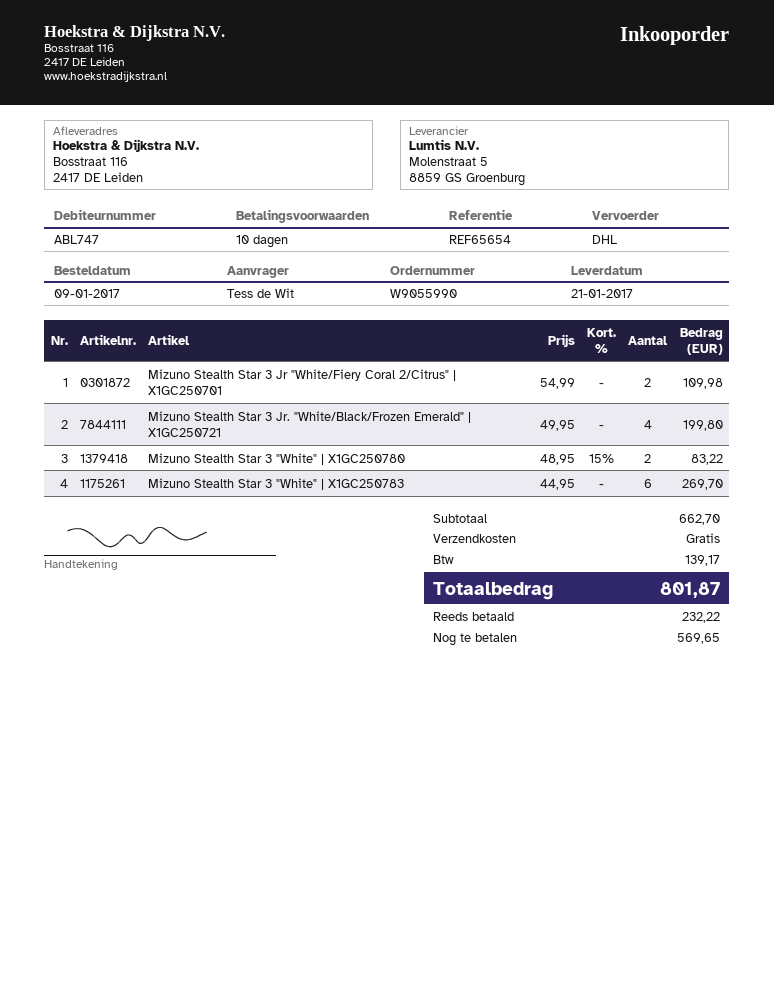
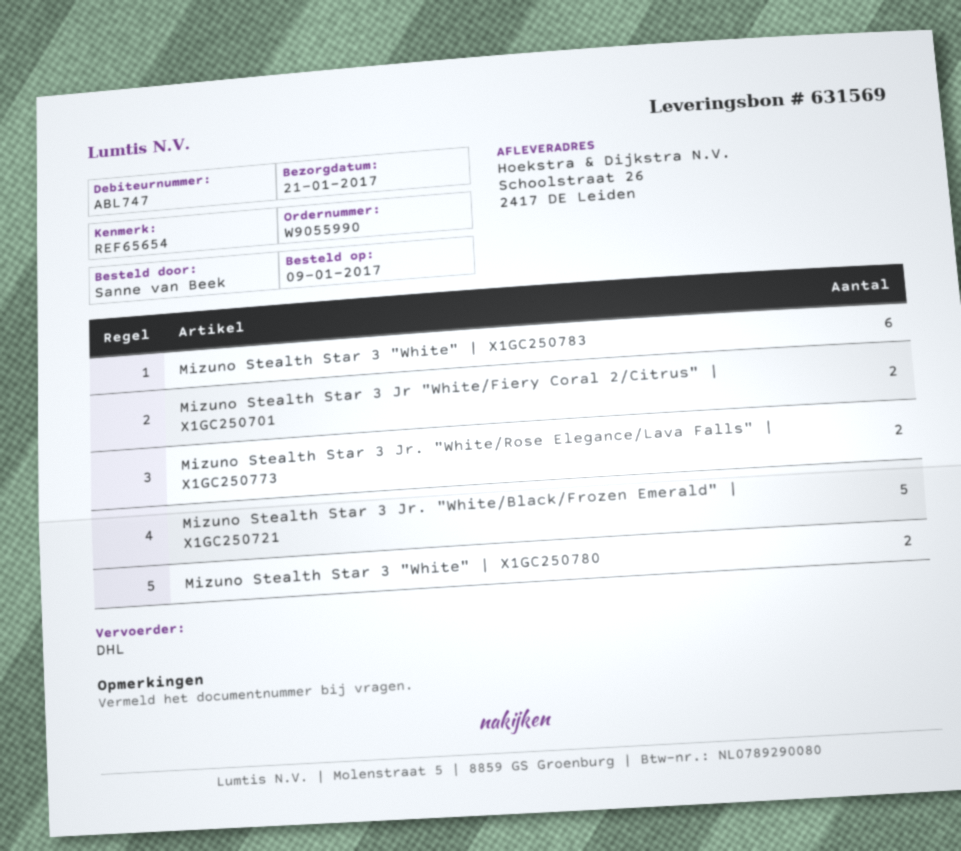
ordered by: Tess de Wit -> Sanne van Beek
ship to: Bosstraat 116, 2417 DE Leiden -> Schoolstraat 26, 2417 DE Leiden
Mizuno Stealth Star 3 Jr. "White/Black/Frozen Emerald" | X1GC250721: 4 -> 5
Mizuno Stealth Star 3 Jr. "White/Rose Elegance/Lava Falls" | X1GC250773: none -> 2

